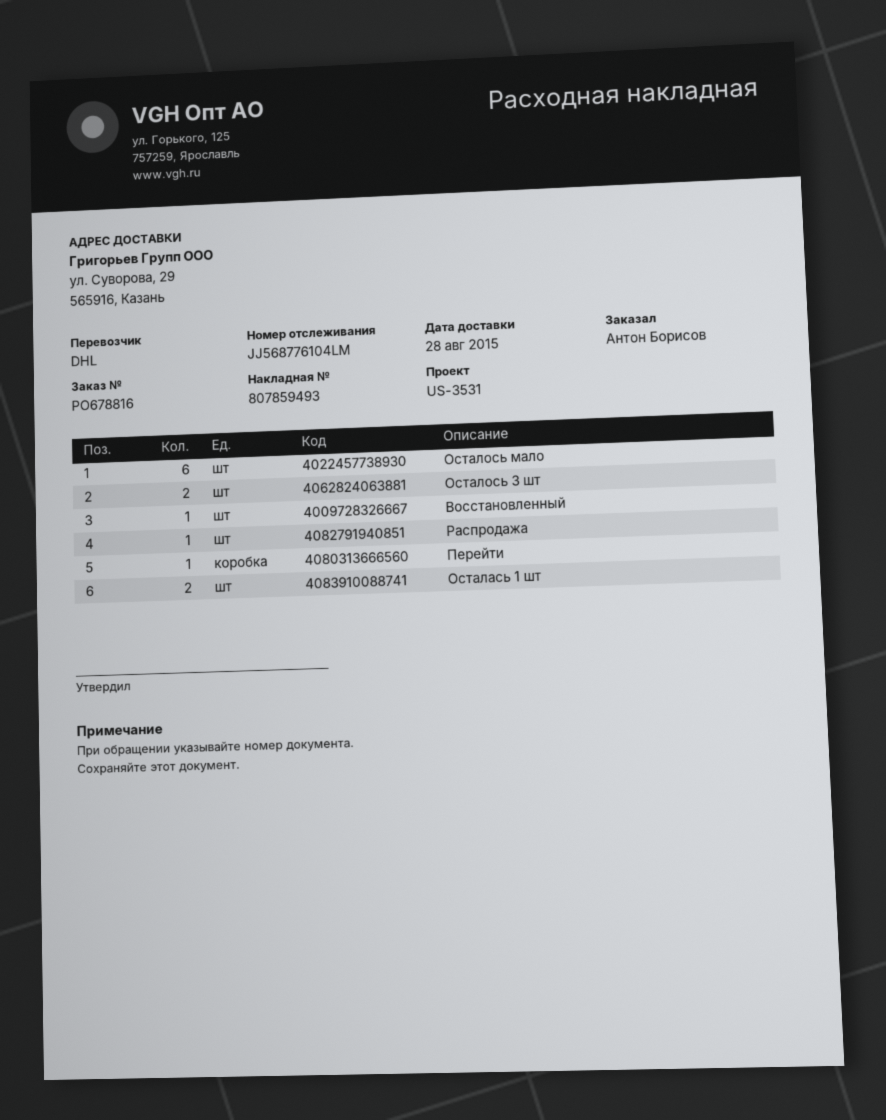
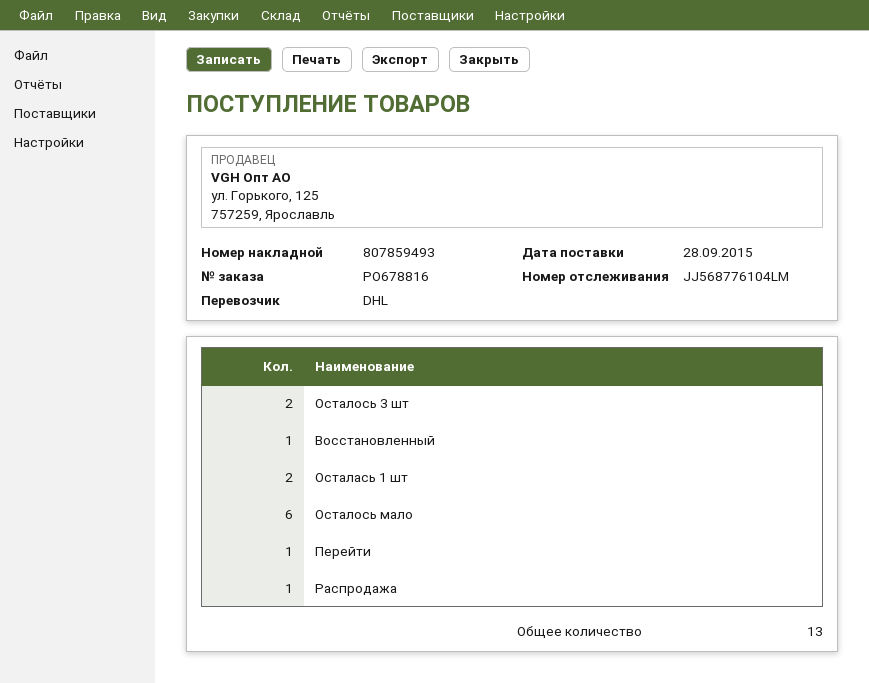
delivery date: 2015-08-28 -> 2015-09-28

